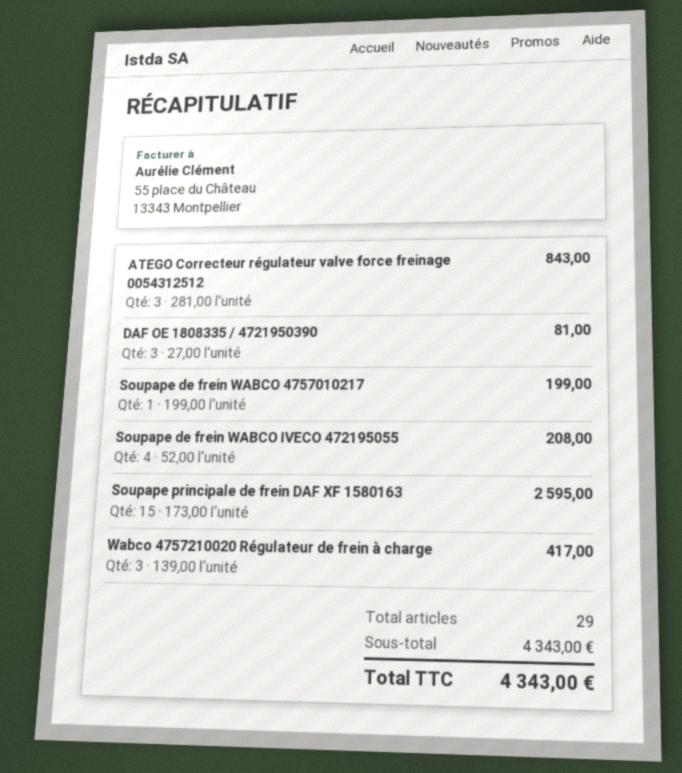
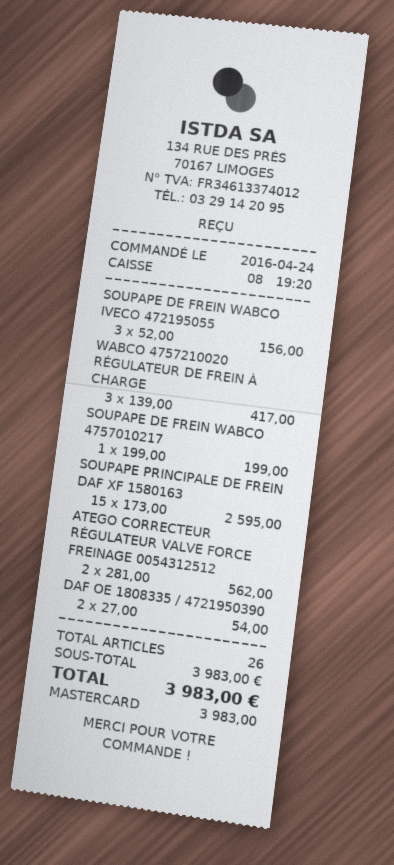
ATEGO Correcteur régulateur valve force freinage 0054312512: 3 x 281.00 = 843.00 -> 2 x 281.00 = 562.00
DAF OE 1808335 / 4721950390: 3 x 27.00 = 81.00 -> 2 x 27.00 = 54.00
Soupape de frein WABCO IVECO 472195055: 4 x 52.00 = 208.00 -> 3 x 52.00 = 156.00
total quantity: 29 -> 26
subtotal: 4343.00 -> 3983.00
total: 4343.00 -> 3983.00

